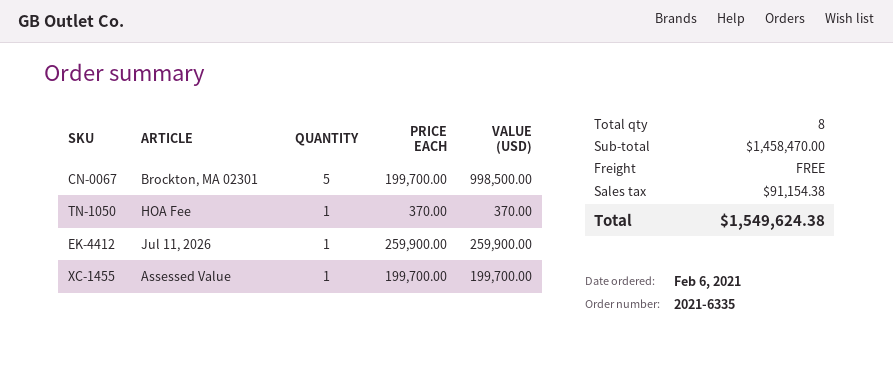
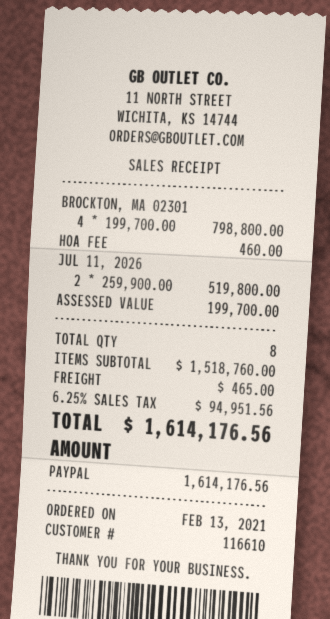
order date: 2021-02-06 -> 2021-02-13
Brockton, MA 02301: 5 x 199700.00 = 998500.00 -> 4 x 199700.00 = 798800.00
HOA Fee: 1 x 370.00 = 370.00 -> 1 x 460.00 = 460.00
Jul 11, 2026: 1 x 259900.00 = 259900.00 -> 2 x 259900.00 = 519800.00
subtotal: 1458470.00 -> 1518760.00
shipping: 0.00 -> 465.00
tax: 91154.38 -> 94951.56
total: 1549624.38 -> 1614176.56

